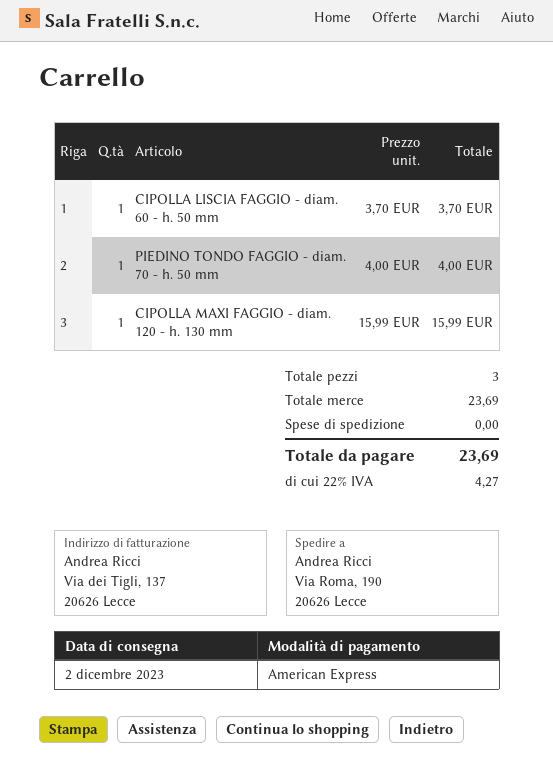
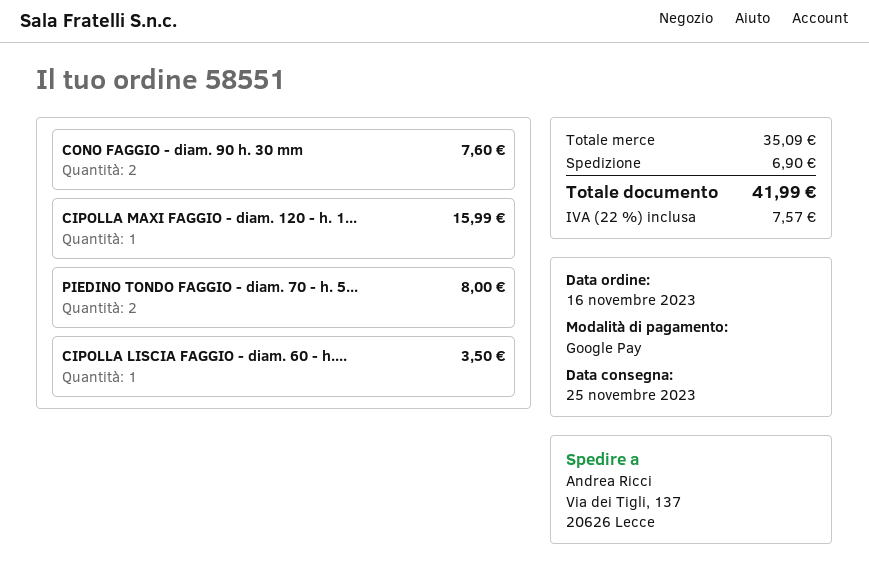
delivery date: 2023-12-02 -> 2023-11-25
payment method: American Express -> Google Pay
ship to: Via Roma, 190, 20626 Lecce -> Via dei Tigli, 137, 20626 Lecce
CIPOLLA LISCIA FAGGIO - diam. 60 - h. 50 mm: 1 for 3.70 -> 1 for 3.50
PIEDINO TONDO FAGGIO - diam. 70 - h. 50 mm: 1 for 4.00 -> 2 for 8.00
CONO FAGGIO - diam. 90 h. 30 mm: none -> 2 for 7.60
subtotal: 23.69 -> 35.09
shipping: 0.00 -> 6.90
tax: 22% = 4.27 -> 22% = 7.57
total: 23.69 -> 41.99

